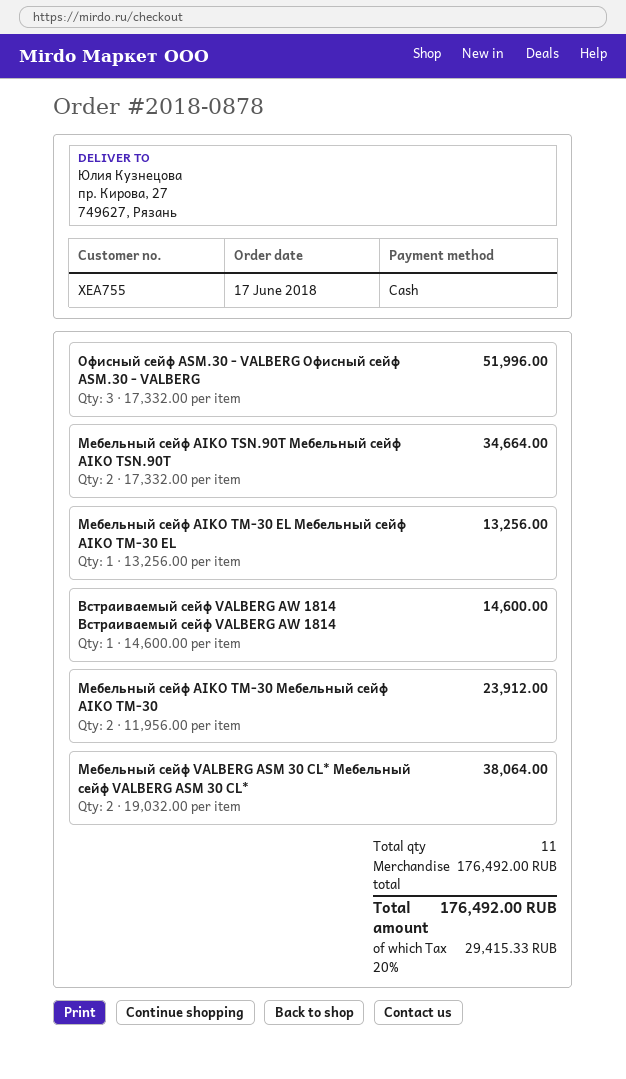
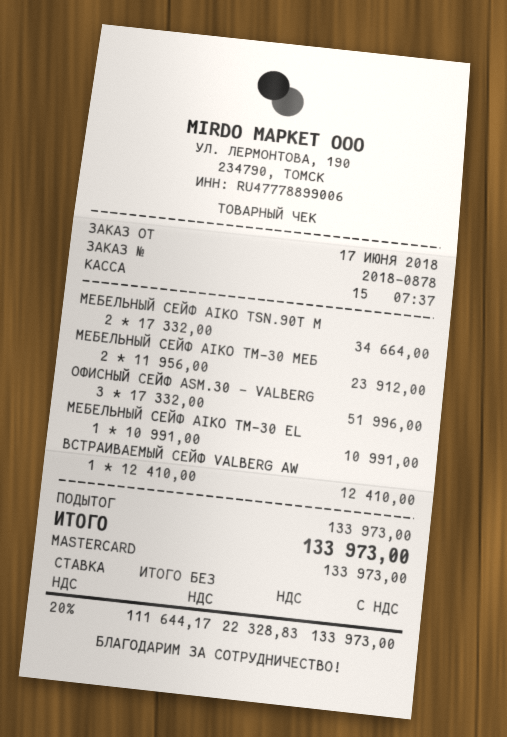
payment method: cash -> Mastercard
Мебельный сейф AIKO TM-30 EL Мебельный сейф AIKO TM-30 EL: 1 x 13256.00 = 13256.00 -> 1 x 10991.00 = 10991.00
Встраиваемый сейф VALBERG AW 1814 Встраиваемый сейф VALBERG AW 1814: 1 x 14600.00 = 14600.00 -> 1 x 12410.00 = 12410.00
Мебельный сейф VALBERG ASM 30 CL* Мебельный сейф VALBERG ASM 30 CL*: 2 x 19032.00 = 38064.00 -> none
subtotal: 176492.00 -> 133973.00
tax: 20% = 29415.33 -> 20% = 22328.83
total: 176492.00 -> 133973.00

